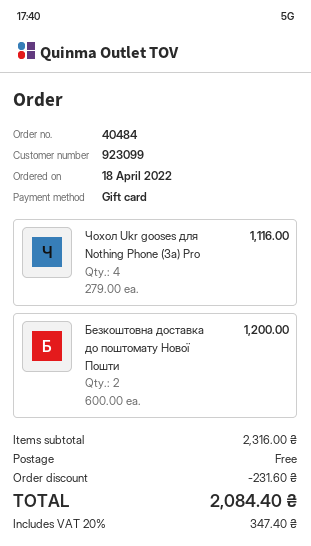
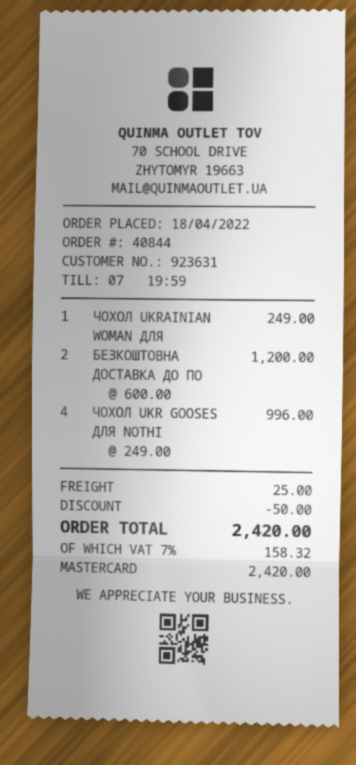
order number: 40484 -> 40844
customer number: 923099 -> 923631
payment method: gift card -> Mastercard
Чохол Ukr gooses для Nothing Phone (3a) Pro: 4 x 279.00 = 1116.00 -> 4 x 249.00 = 996.00
ЧОХОЛ UKRAINIAN WOMAN ДЛЯ: none -> 1 x 249.00 = 249.00
discount: 231.60 -> 50.00
shipping: 0.00 -> 25.00
tax: 20% = 347.40 -> 7% = 158.32
total: 2084.40 -> 2420.00

